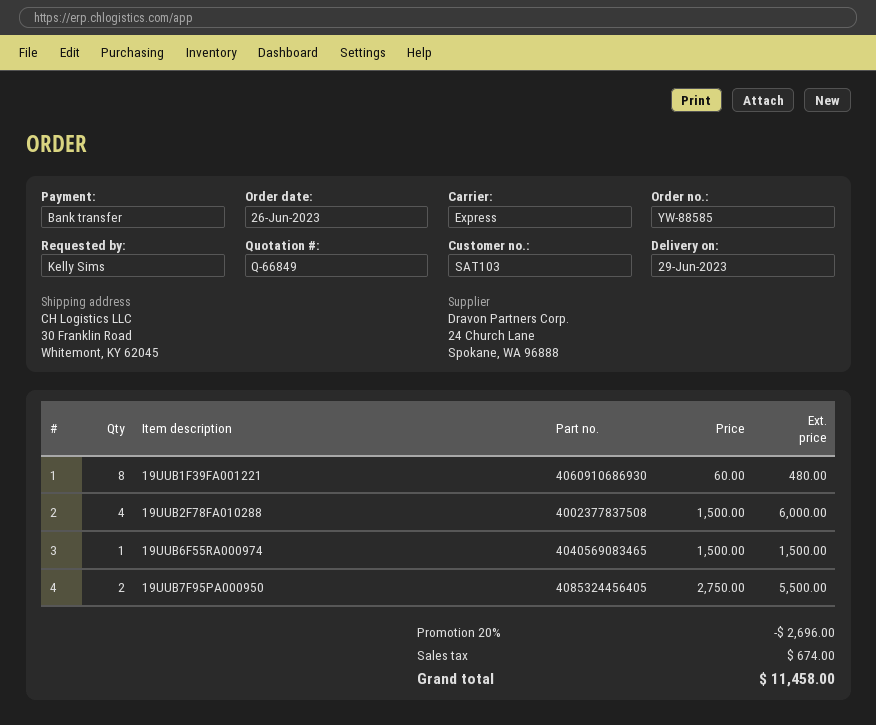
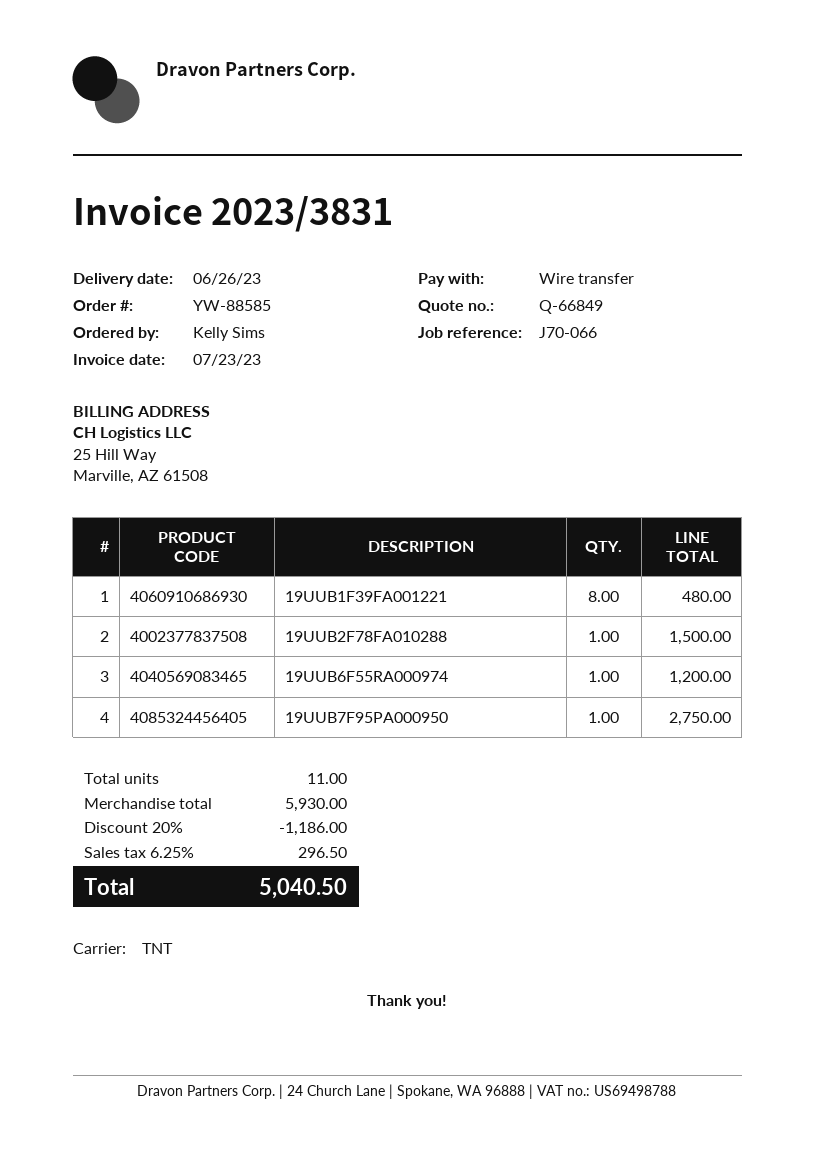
delivery date: 2023-06-29 -> 2023-06-26
shipping method: express -> TNT
19UUB2F78FA010288: 4 for 6000.00 -> 1 for 1500.00
19UUB6F55RA000974: 1 for 1500.00 -> 1 for 1200.00
19UUB7F95PA000950: 2 for 5500.00 -> 1 for 2750.00
discount: 20% = 2696.00 -> 20% = 1186.00
tax: 674.00 -> 296.50
total: 11458.00 -> 5040.50

